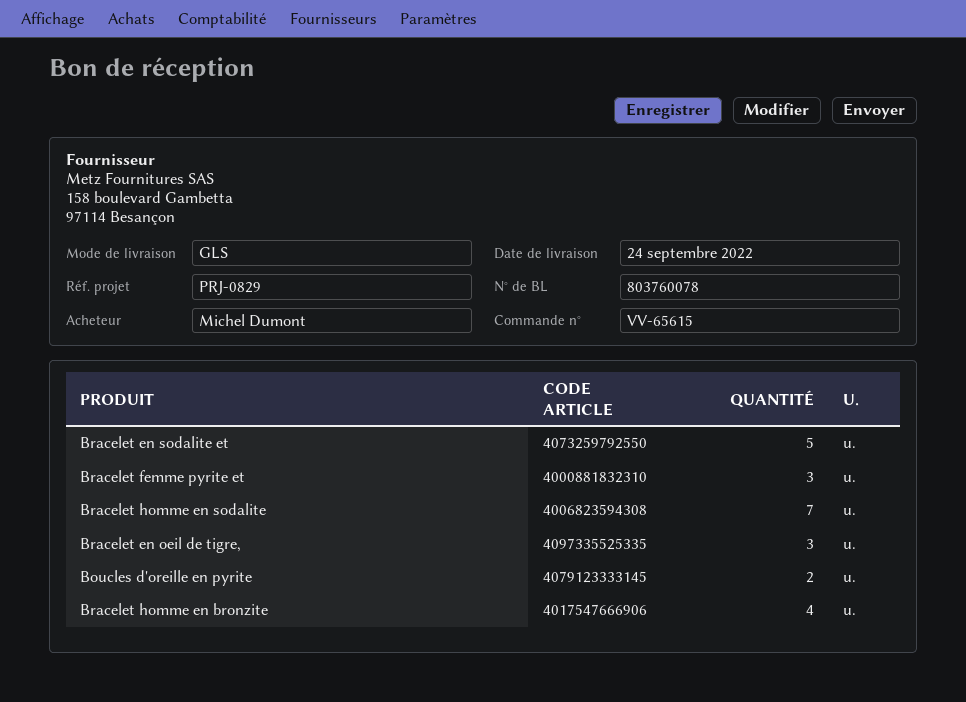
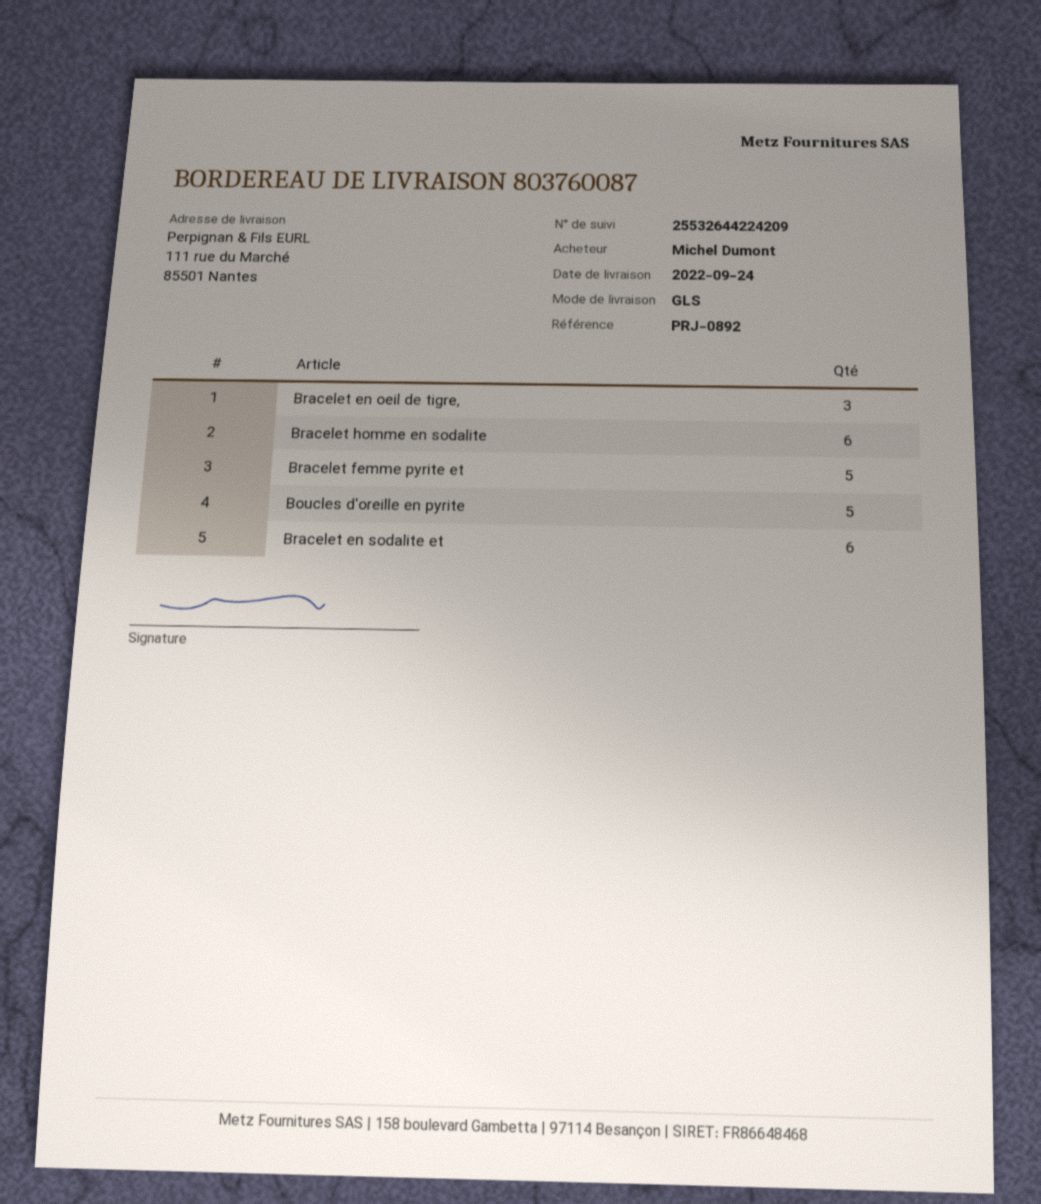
delivery note number: 803760078 -> 803760087
reference: PRJ-0829 -> PRJ-0892
Bracelet en sodalite et: 5 -> 6
Bracelet femme pyrite et: 3 -> 5
Bracelet homme en sodalite: 7 -> 6
Boucles d'oreille en pyrite: 2 -> 5
Bracelet homme en bronzite: 4 -> none

